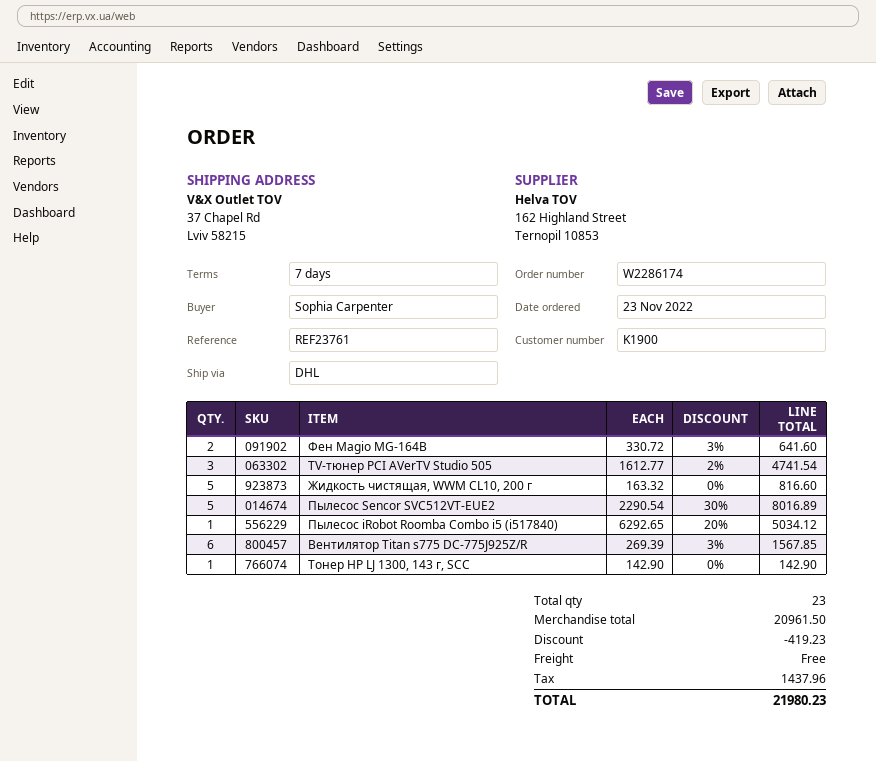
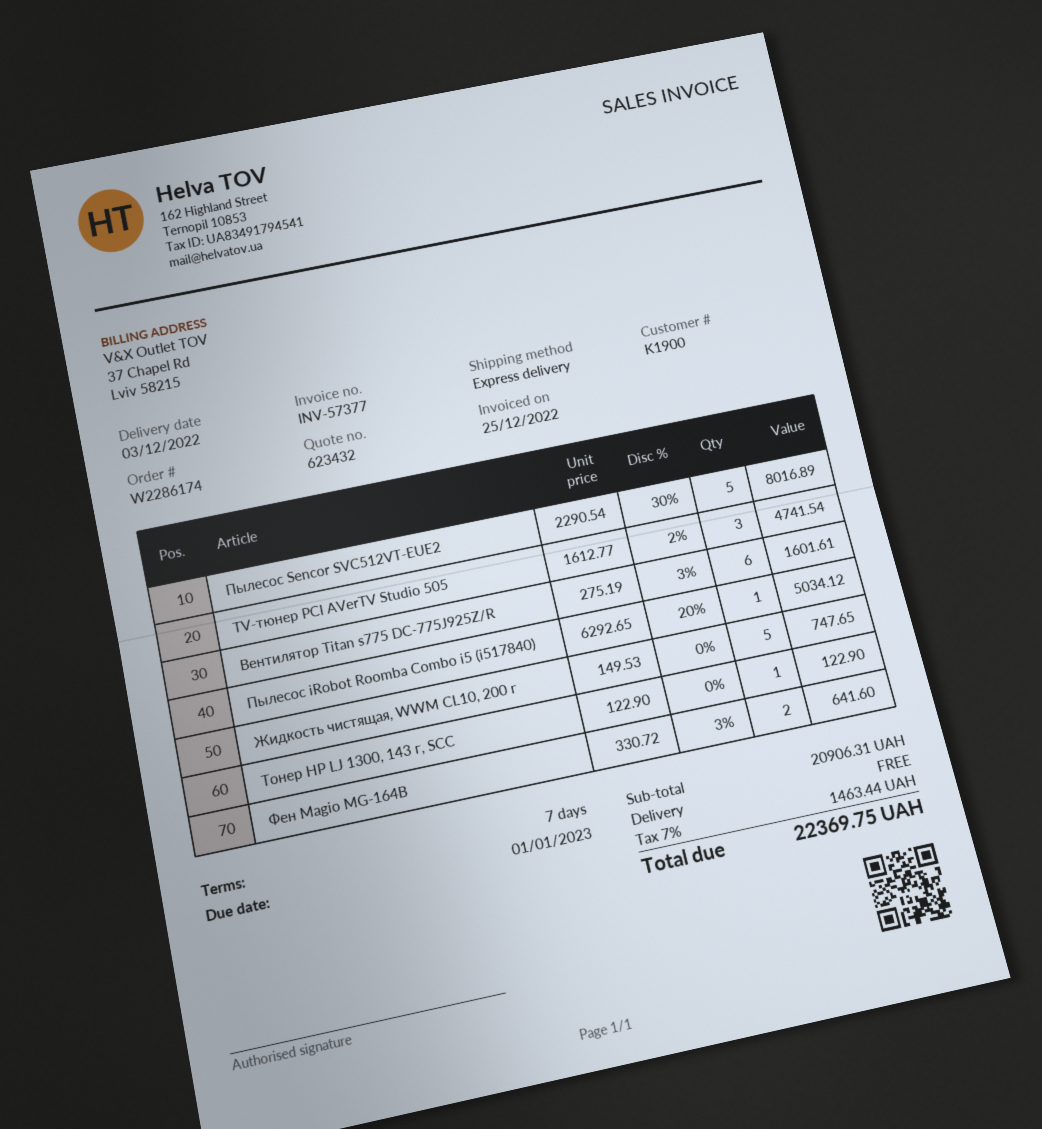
shipping method: DHL -> express
Жидкость чистящая, WWM CL10, 200 г: 5 x 163.32 = 816.60 -> 5 x 149.53 = 747.65
Вентилятор Titan s775 DC-775J925Z/R: 6 x 269.39 - 3% = 1567.85 -> 6 x 275.19 - 3% = 1601.61
Тонер HP LJ 1300, 143 г, SCC: 1 x 142.90 = 142.90 -> 1 x 122.90 = 122.90
subtotal: 20961.50 -> 20906.31
discount: 419.23 -> none
tax: 1437.96 -> 1463.44
total: 21980.23 -> 22369.75

